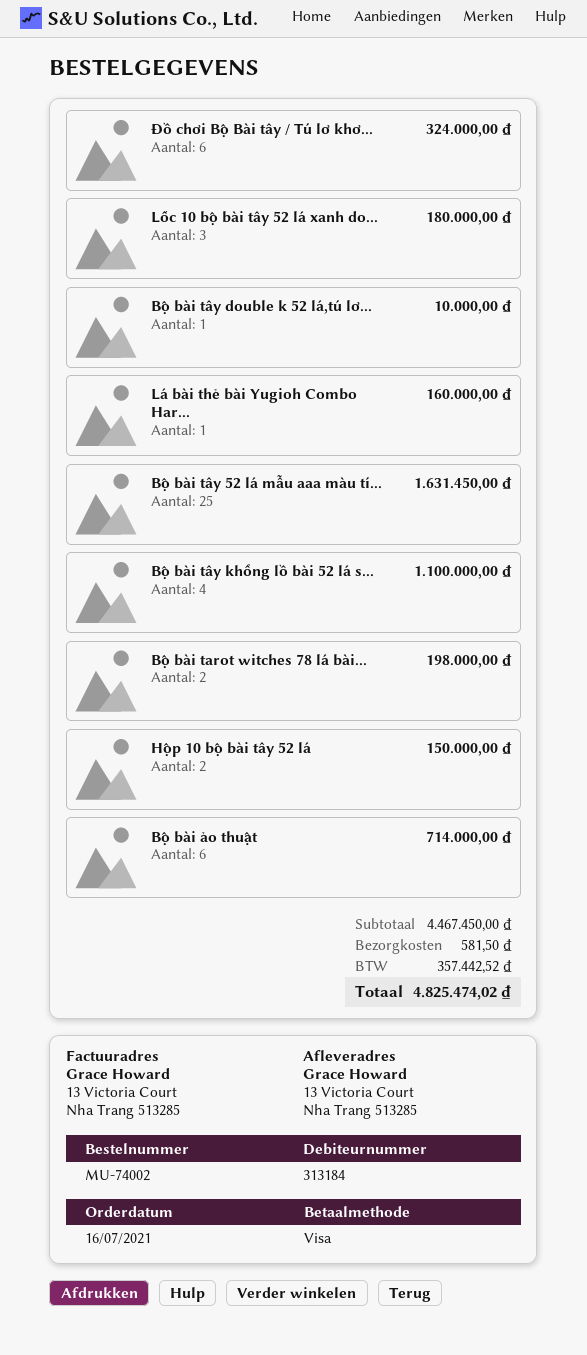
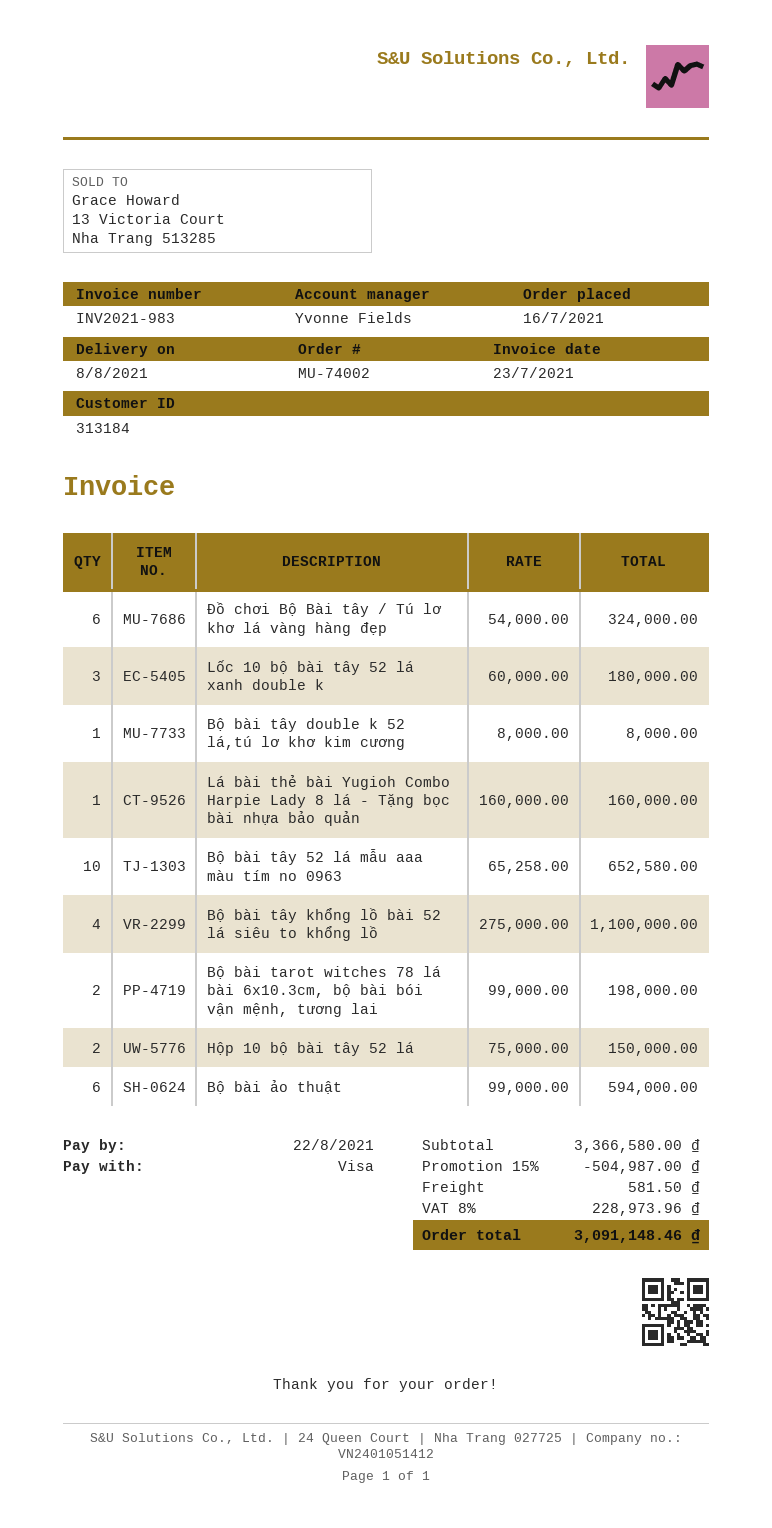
Bộ bài tây double k 52 lá,tú lơ...: 1 for 10000.00 -> 1 for 8000.00
Bộ bài tây 52 lá mẫu aaa màu tí...: 25 for 1631450.00 -> 10 for 652580.00
Bộ bài ảo thuật: 6 for 714000.00 -> 6 for 594000.00
subtotal: 4467450.00 -> 3366580.00
discount: none -> 15% = 504987.00
tax: 357442.52 -> 228973.96
total: 4825474.02 -> 3091148.46

